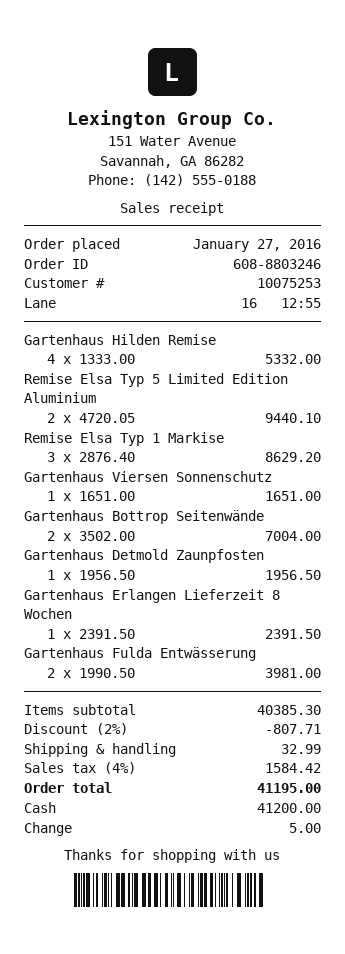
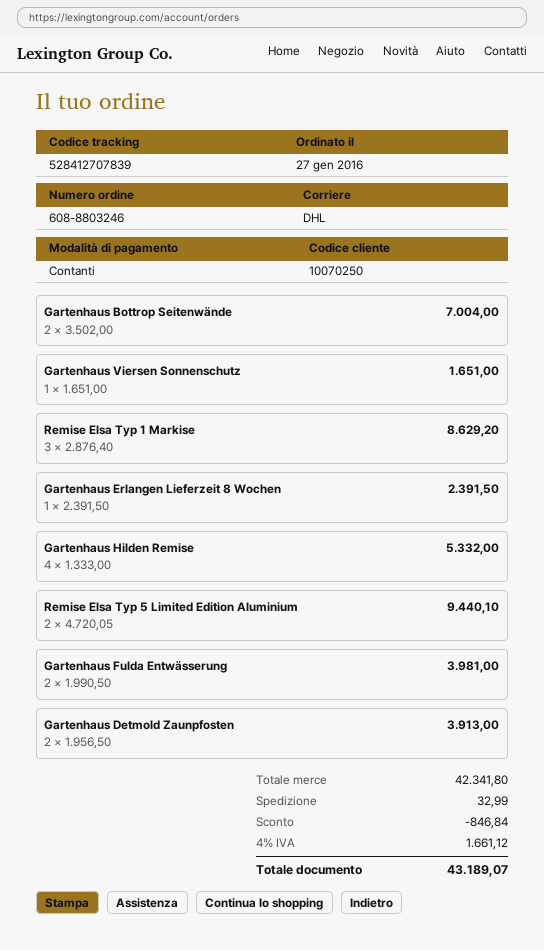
customer number: 10075253 -> 10070250
Gartenhaus Detmold Zaunpfosten: 1 x 1956.50 = 1956.50 -> 2 x 1956.50 = 3913.00
subtotal: 40385.30 -> 42341.80
discount: 807.71 -> 846.84
tax: 4% = 1584.42 -> 4% = 1661.12
total: 41195.00 -> 43189.07

